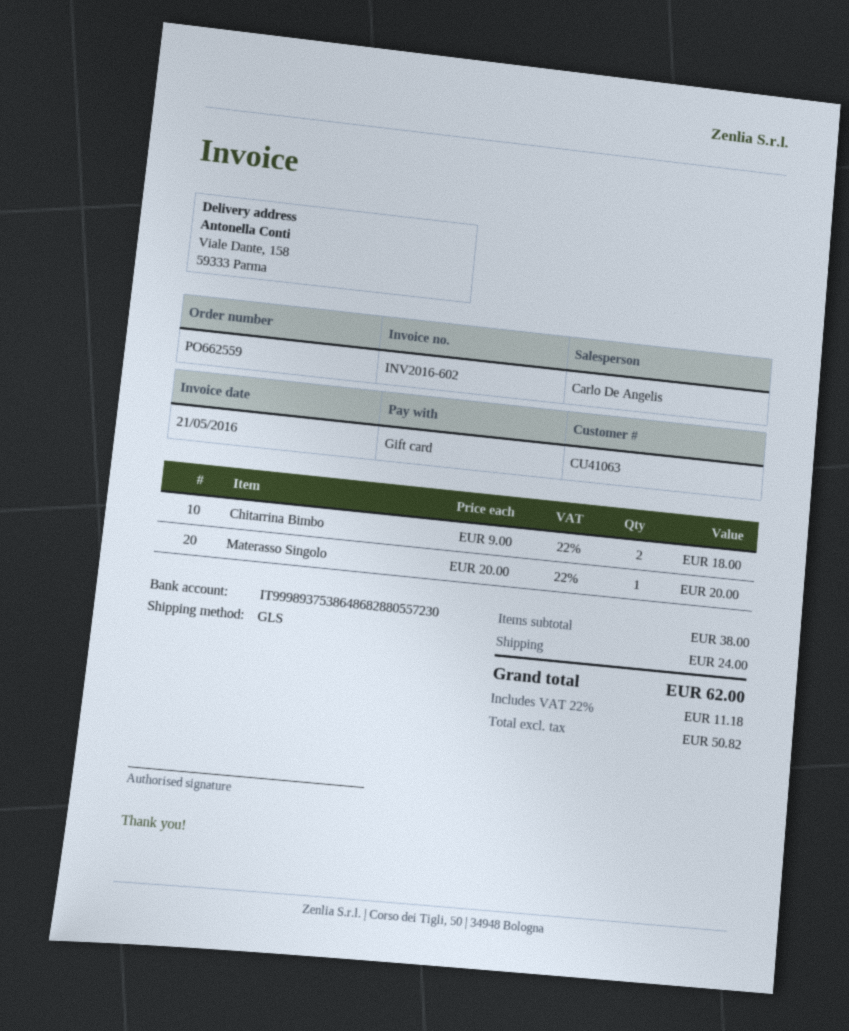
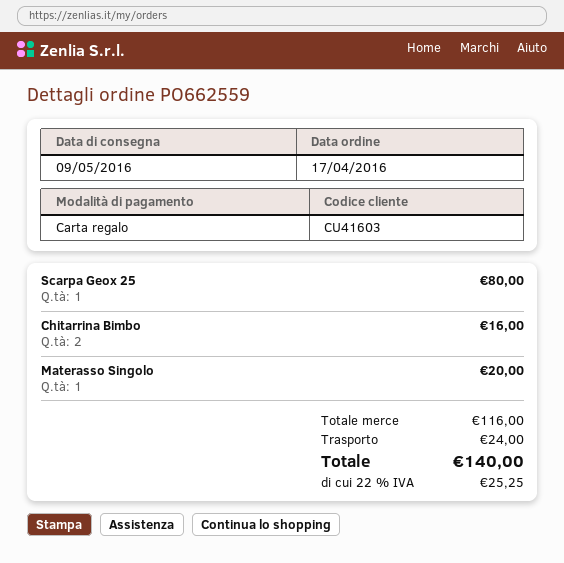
customer number: CU41063 -> CU41603
Chitarrina Bimbo: 2 for 18.00 -> 2 for 16.00
Scarpa Geox 25: none -> 1 for 80.00
subtotal: 38.00 -> 116.00
tax: 22% = 11.18 -> 22% = 25.25
total: 62.00 -> 140.00

